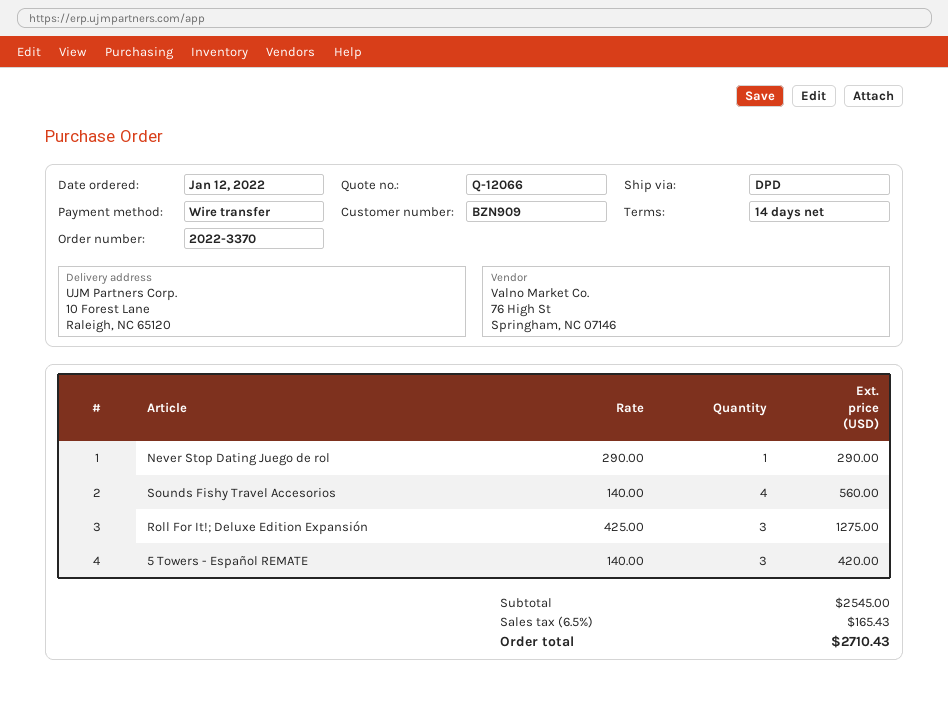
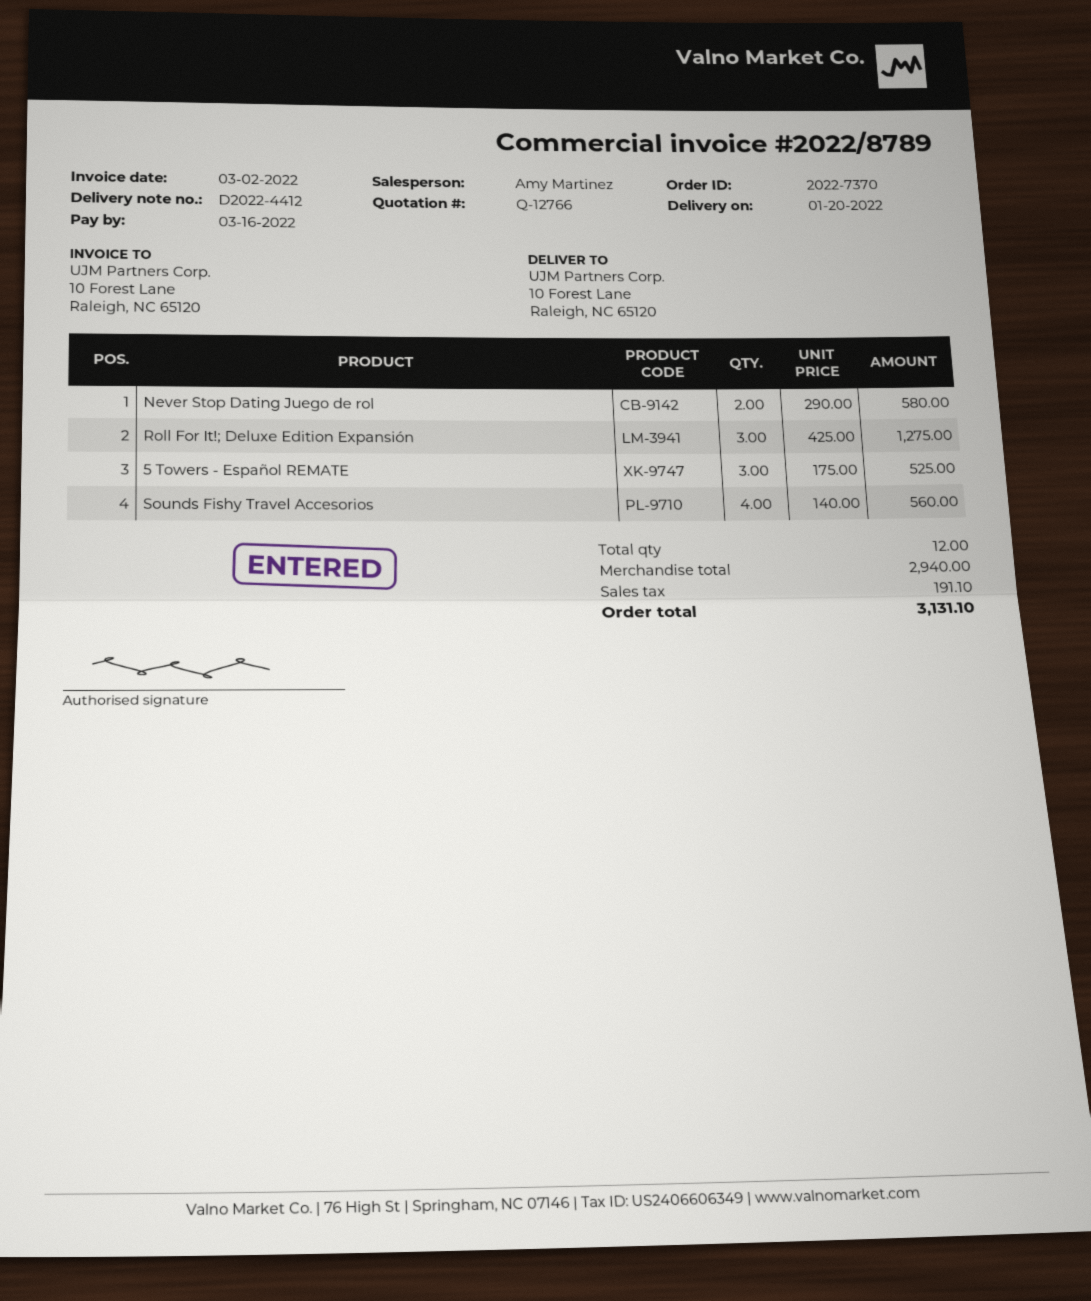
quote number: Q-12066 -> Q-12766
order number: 2022-3370 -> 2022-7370
Never Stop Dating Juego de rol: 1 x 290.00 = 290.00 -> 2 x 290.00 = 580.00
5 Towers - Español REMATE: 3 x 140.00 = 420.00 -> 3 x 175.00 = 525.00
subtotal: 2545.00 -> 2940.00
tax: 165.43 -> 191.10
total: 2710.43 -> 3131.10

